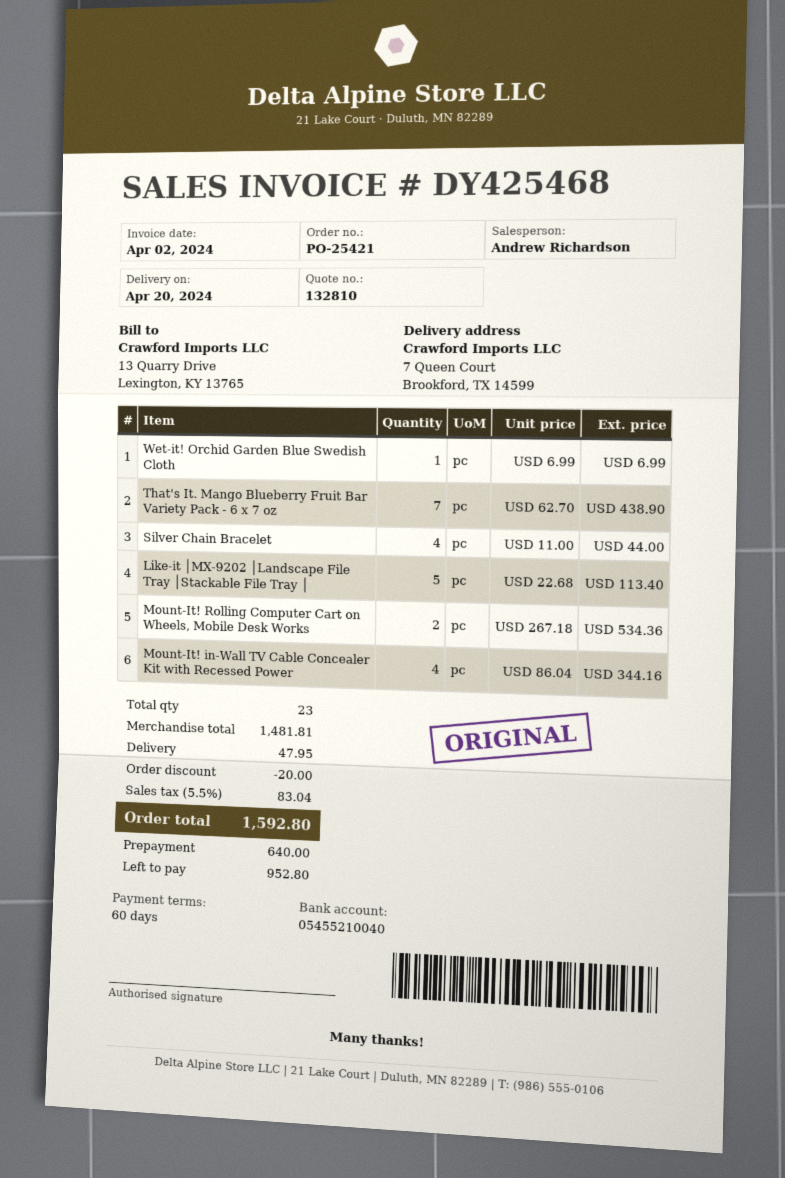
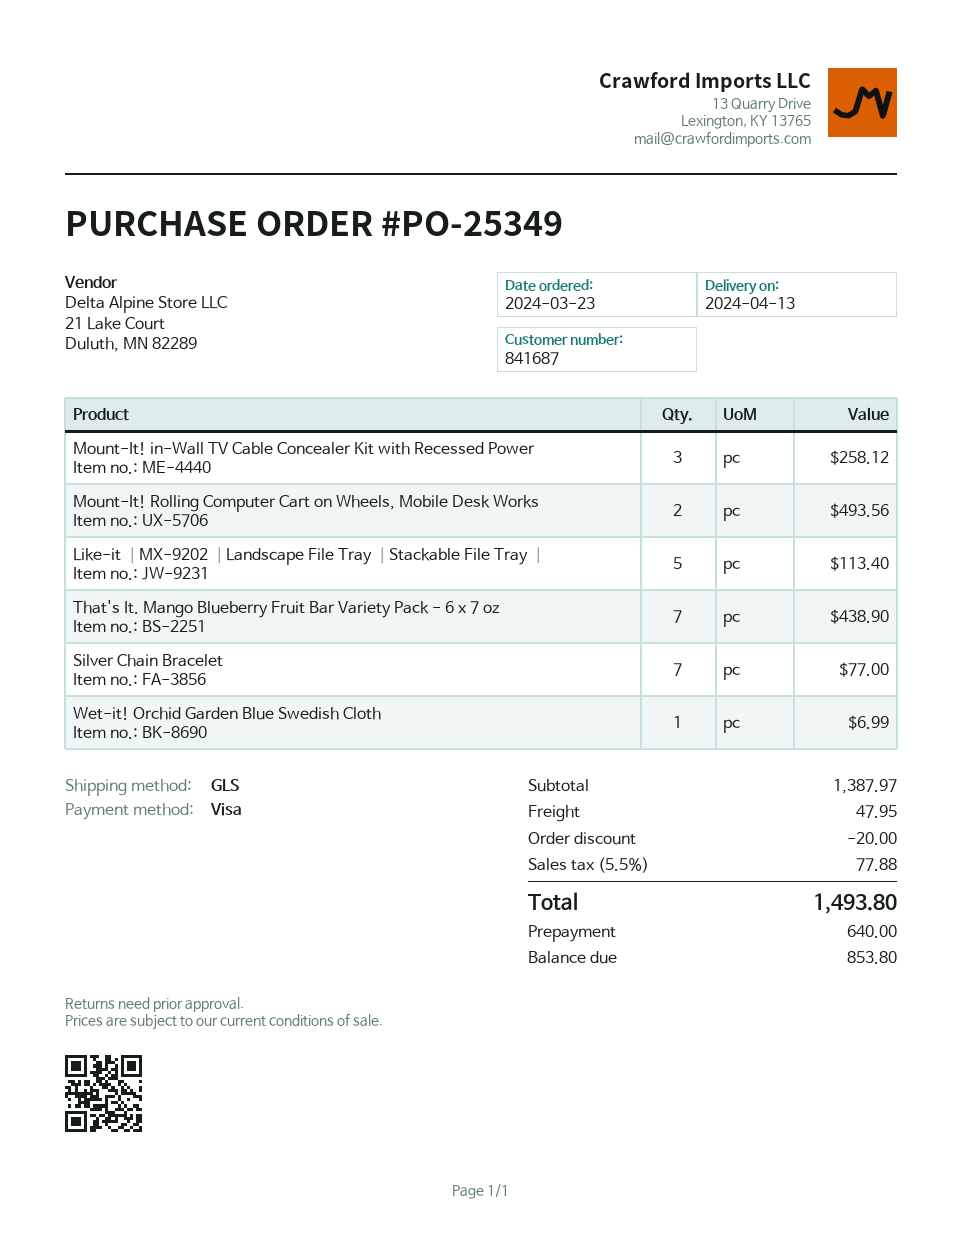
order number: PO-25421 -> PO-25349
delivery date: 2024-04-20 -> 2024-04-13
Silver Chain Bracelet: 4 for 44.00 -> 7 for 77.00
Mount-It! Rolling Computer Cart on Wheels, Mobile Desk Works: 2 for 534.36 -> 2 for 493.56
Mount-It! in-Wall TV Cable Concealer Kit with Recessed Power: 4 for 344.16 -> 3 for 258.12
subtotal: 1481.81 -> 1387.97
tax: 5.5% = 83.04 -> 5.5% = 77.88
total: 1592.80 -> 1493.80
balance: 952.80 -> 853.80

